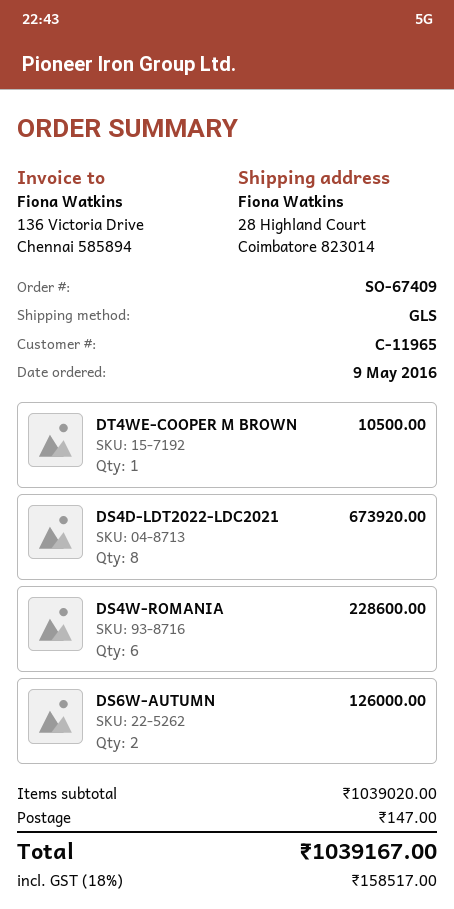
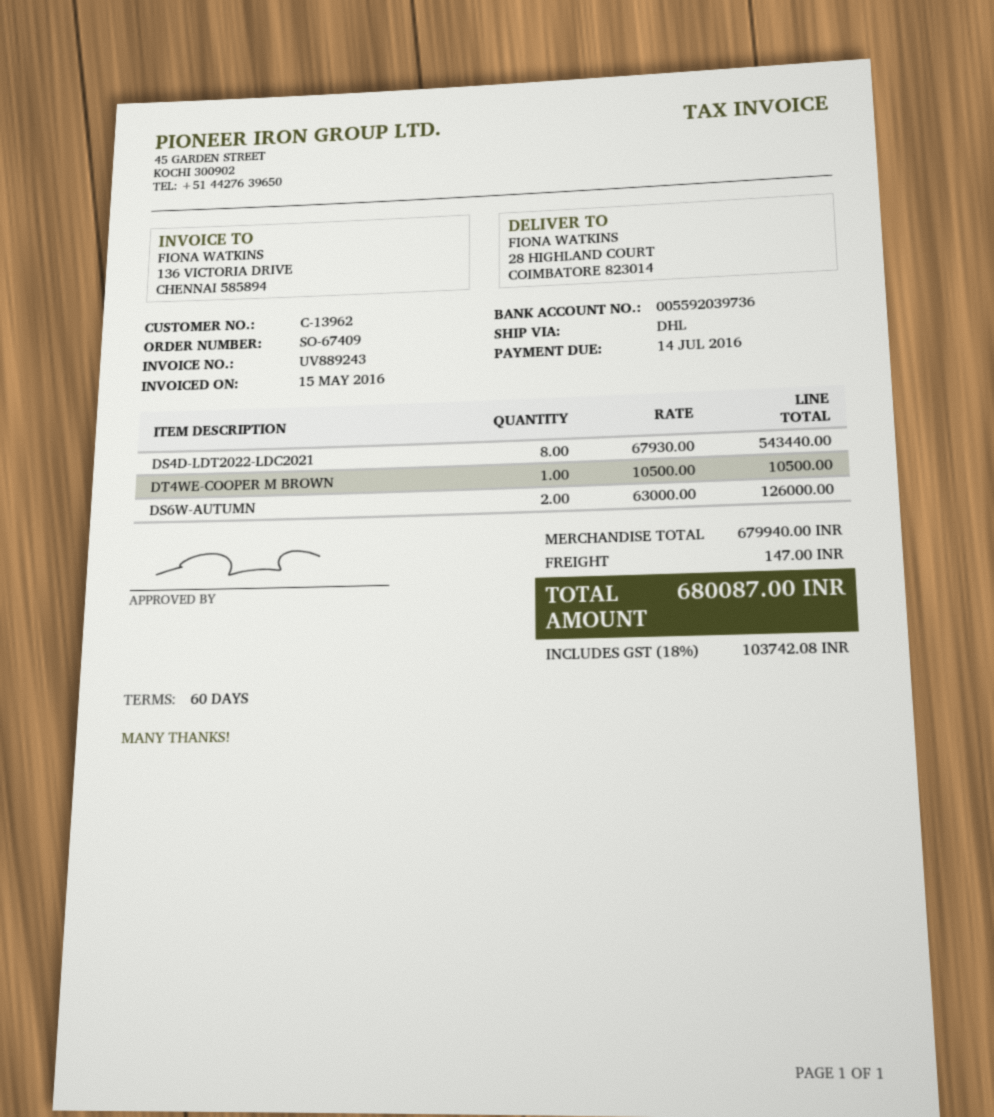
customer number: C-11965 -> C-13962
shipping method: GLS -> DHL
DS4D-LDT2022-LDC2021: 8 for 673920.00 -> 8 for 543440.00
DS4W-ROMANIA: 6 for 228600.00 -> none
subtotal: 1039020.00 -> 679940.00
tax: 18% = 158517.00 -> 18% = 103742.08
total: 1039167.00 -> 680087.00

